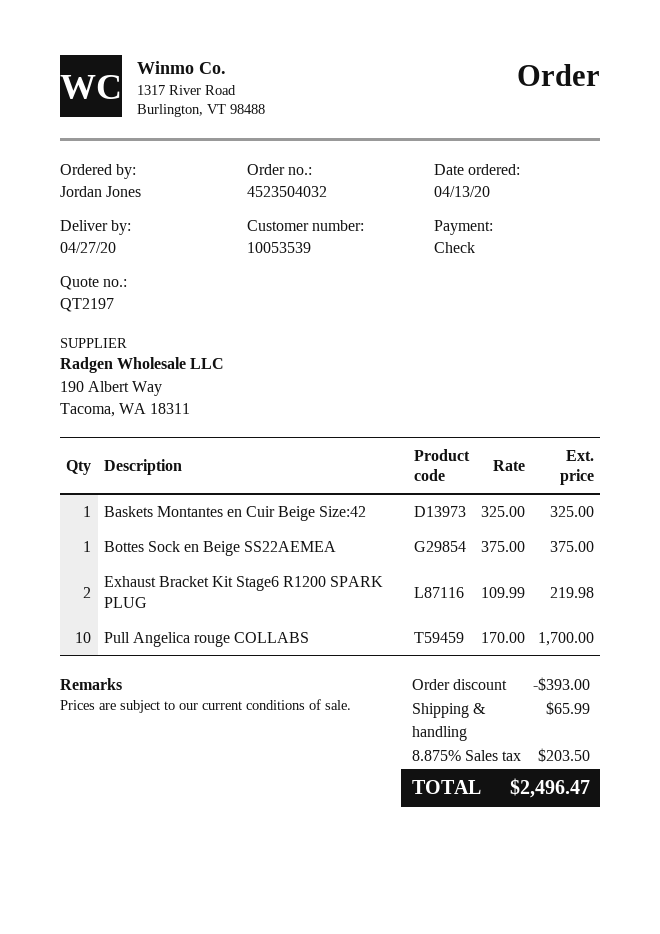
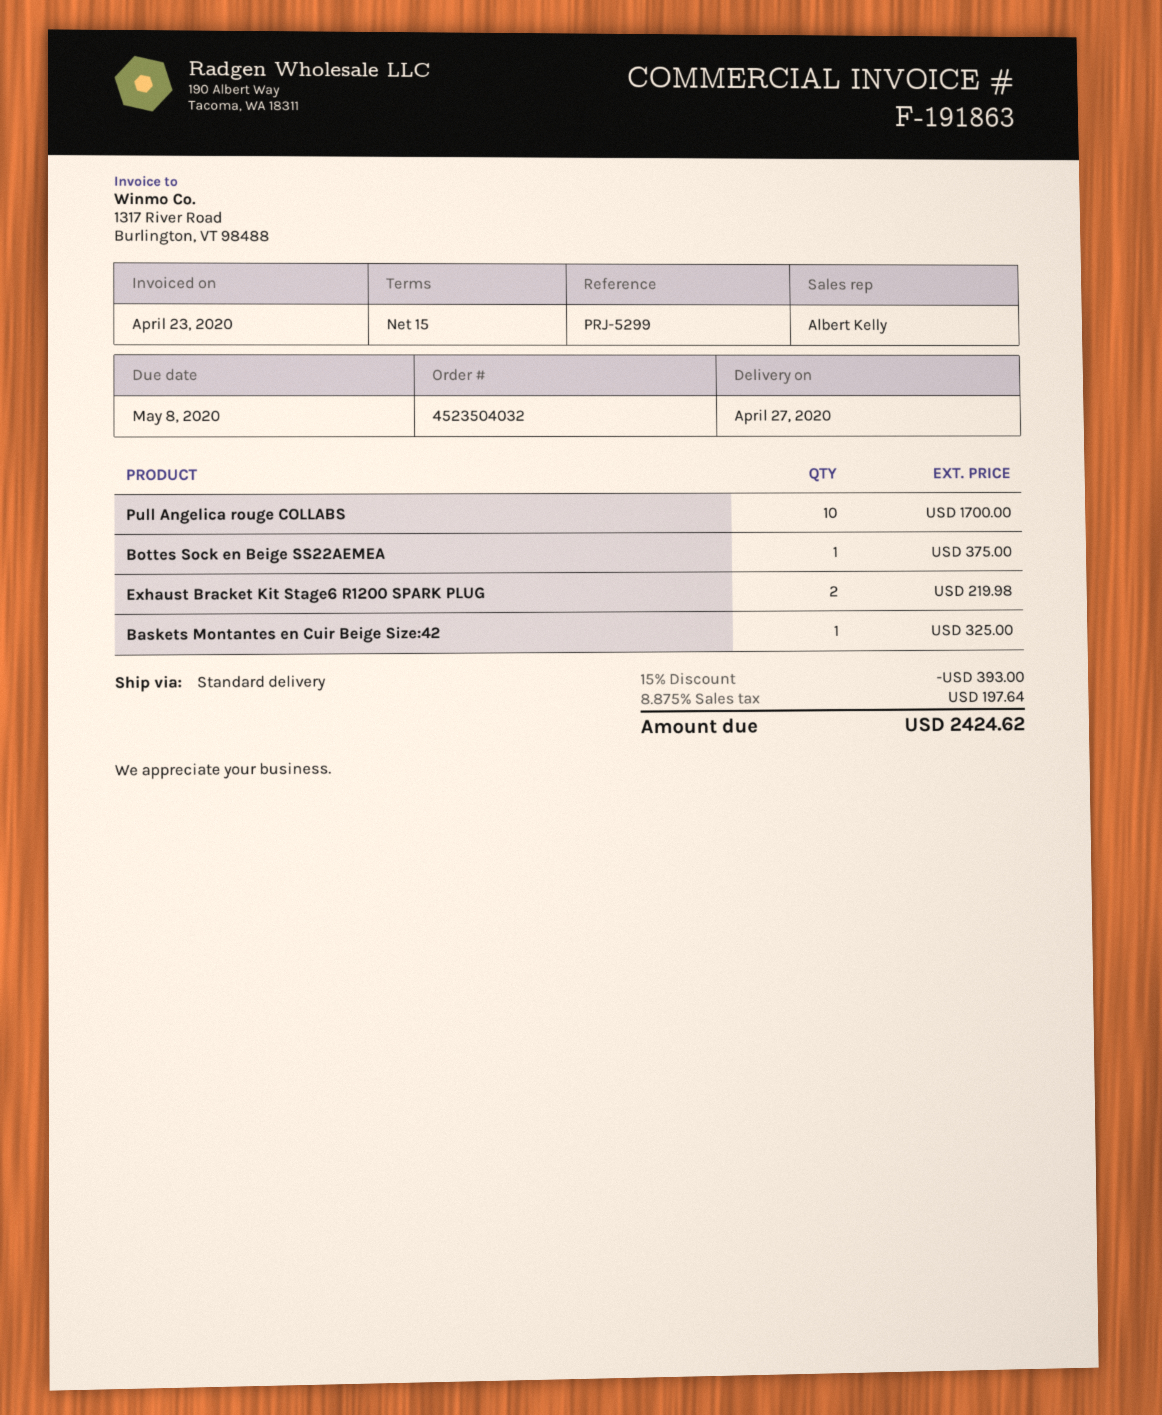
shipping: 65.99 -> none
tax: 8.875% = 203.50 -> 8.875% = 197.64
total: 2496.47 -> 2424.62

